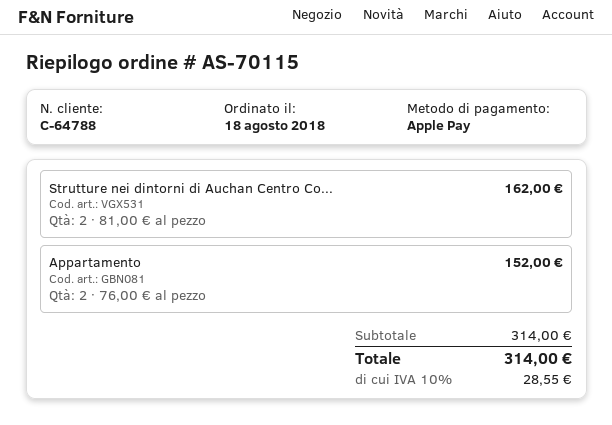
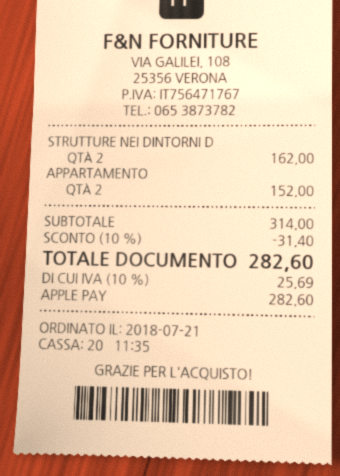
order date: 2018-08-18 -> 2018-07-21
discount: none -> 10% = 31.40
tax: 10% = 28.55 -> 10% = 25.69
total: 314.00 -> 282.60

